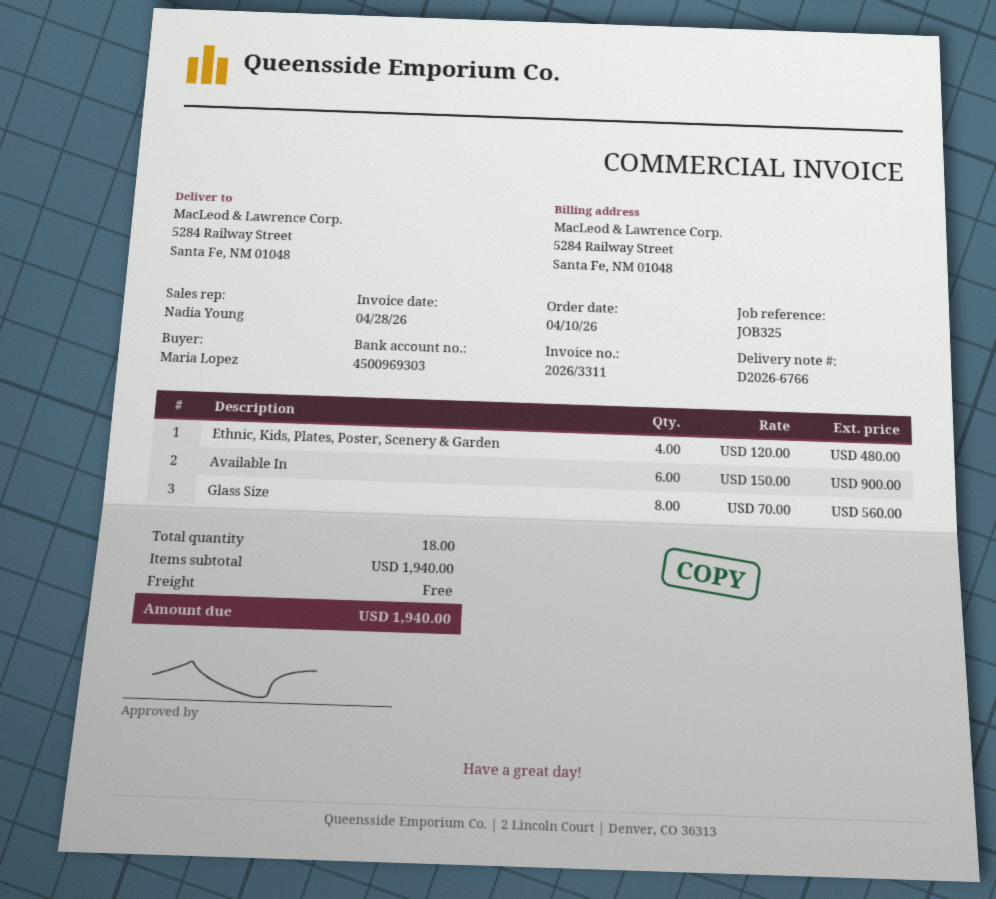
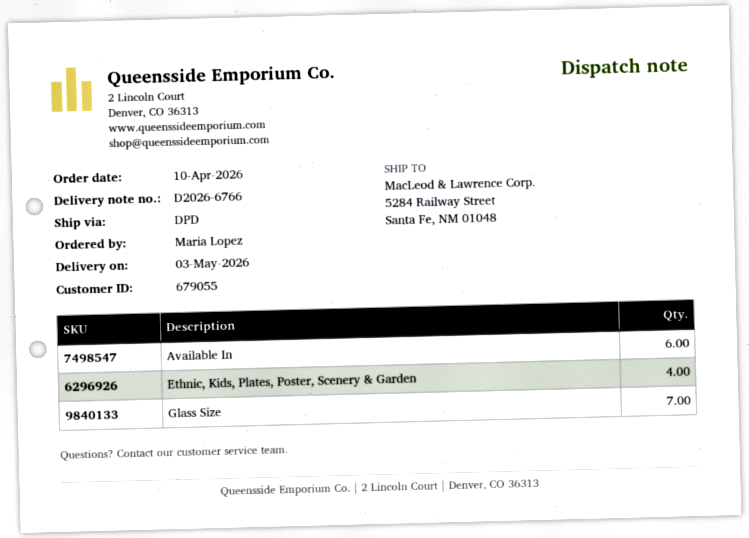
Glass Size: 8 -> 7

